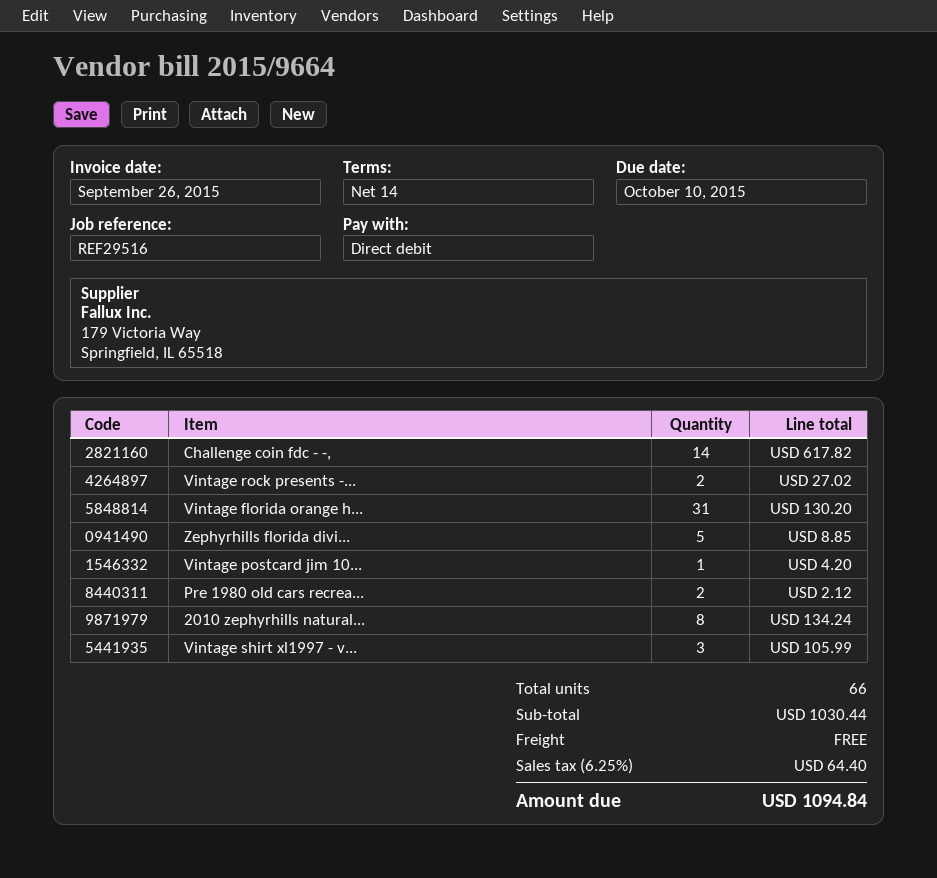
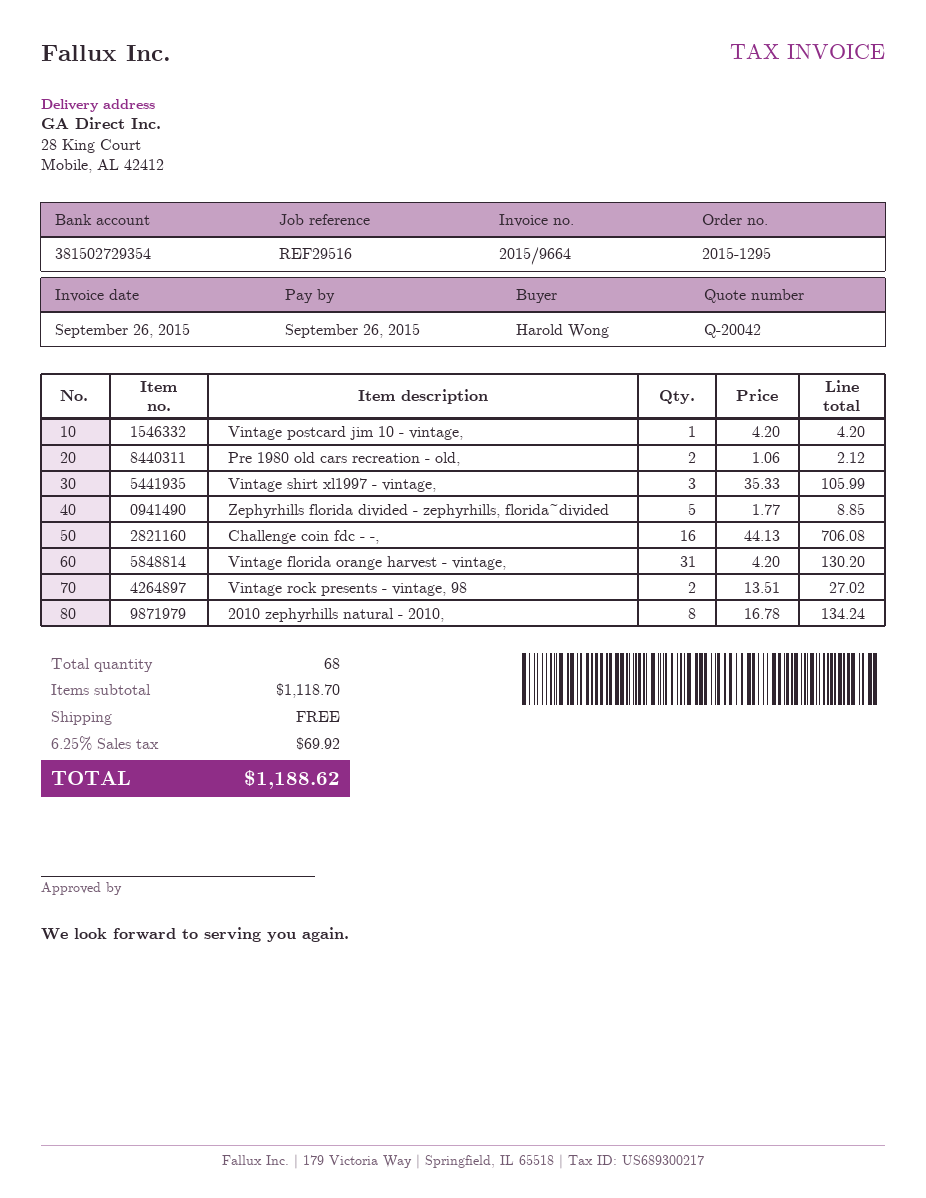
due date: 2015-10-10 -> 2015-09-26
Challenge coin fdc - -,: 14 for 617.82 -> 16 for 706.08
total quantity: 66 -> 68
subtotal: 1030.44 -> 1118.70
tax: 6.25% = 64.40 -> 6.25% = 69.92
total: 1094.84 -> 1188.62

